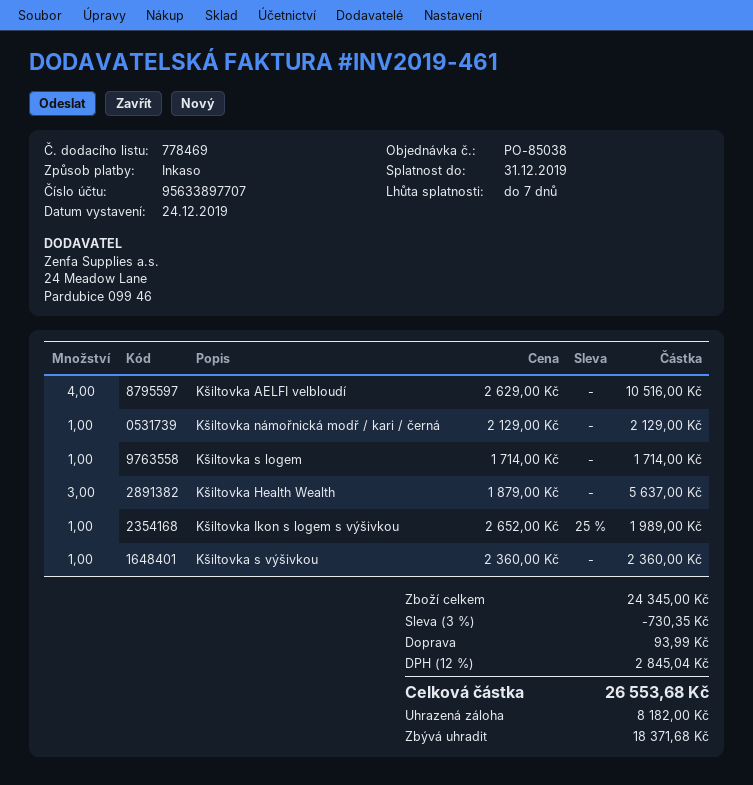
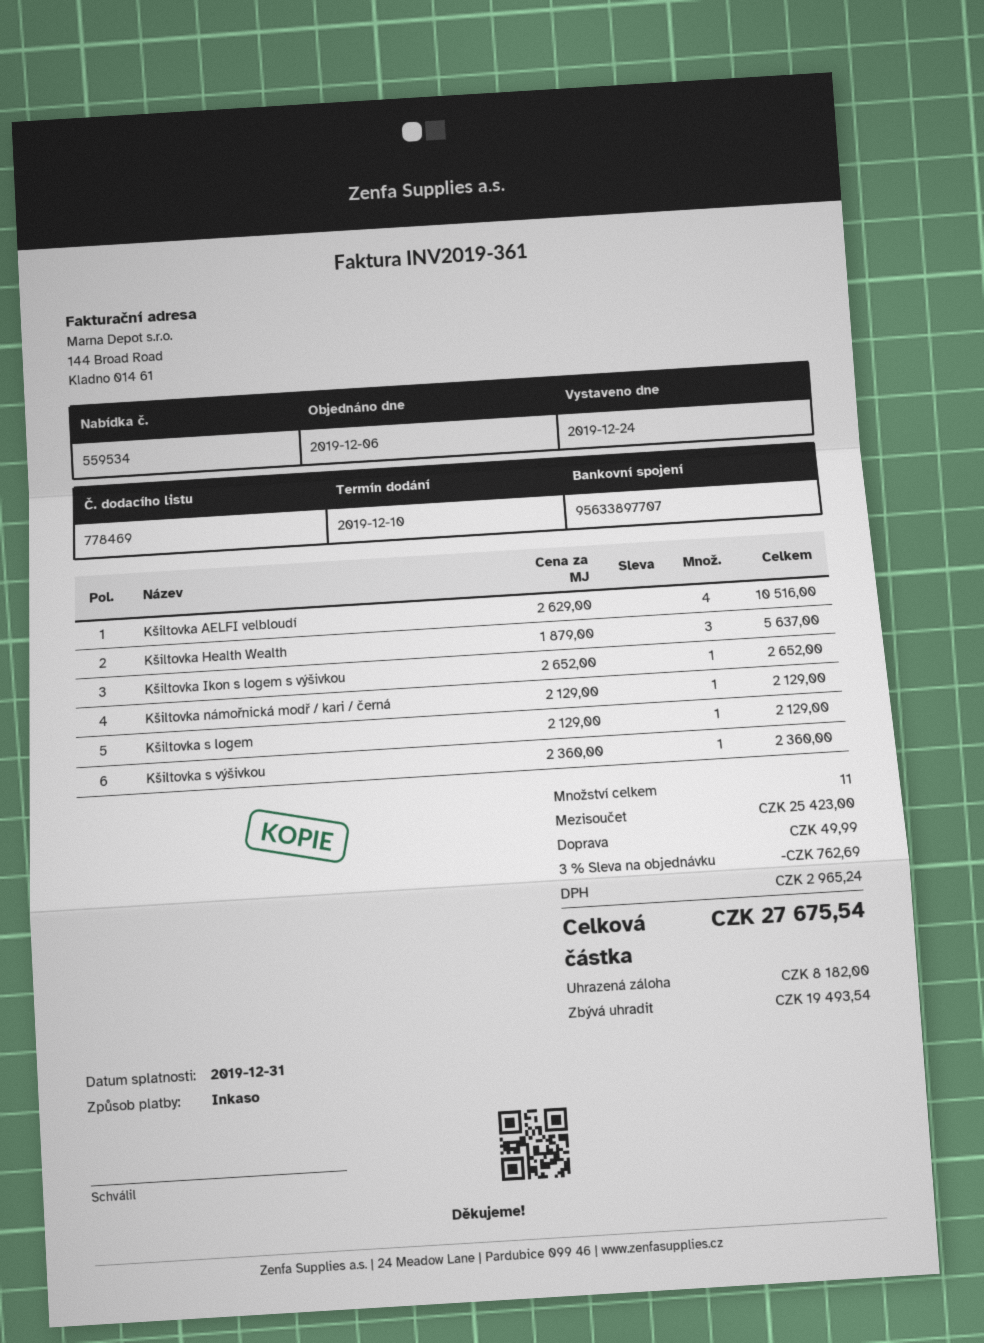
invoice number: INV2019-461 -> INV2019-361
Kšiltovka s logem: 1 x 1714.00 = 1714.00 -> 1 x 2129.00 = 2129.00
Kšiltovka Ikon s logem s výšivkou: 1 x 2652.00 - 25% = 1989.00 -> 1 x 2652.00 = 2652.00
subtotal: 24345.00 -> 25423.00
discount: 3% = 730.35 -> 3% = 762.69
shipping: 93.99 -> 49.99
tax: 2845.04 -> 2965.24
total: 26553.68 -> 27675.54
balance: 18371.68 -> 19493.54

